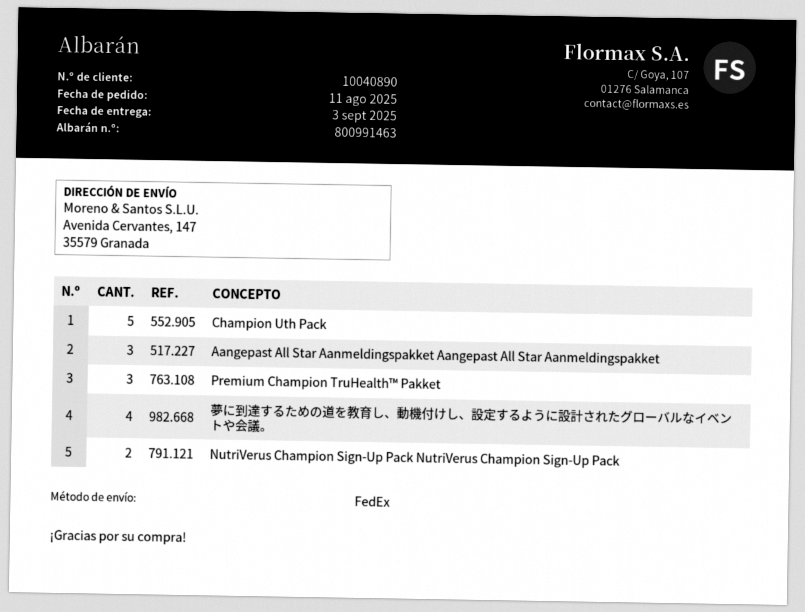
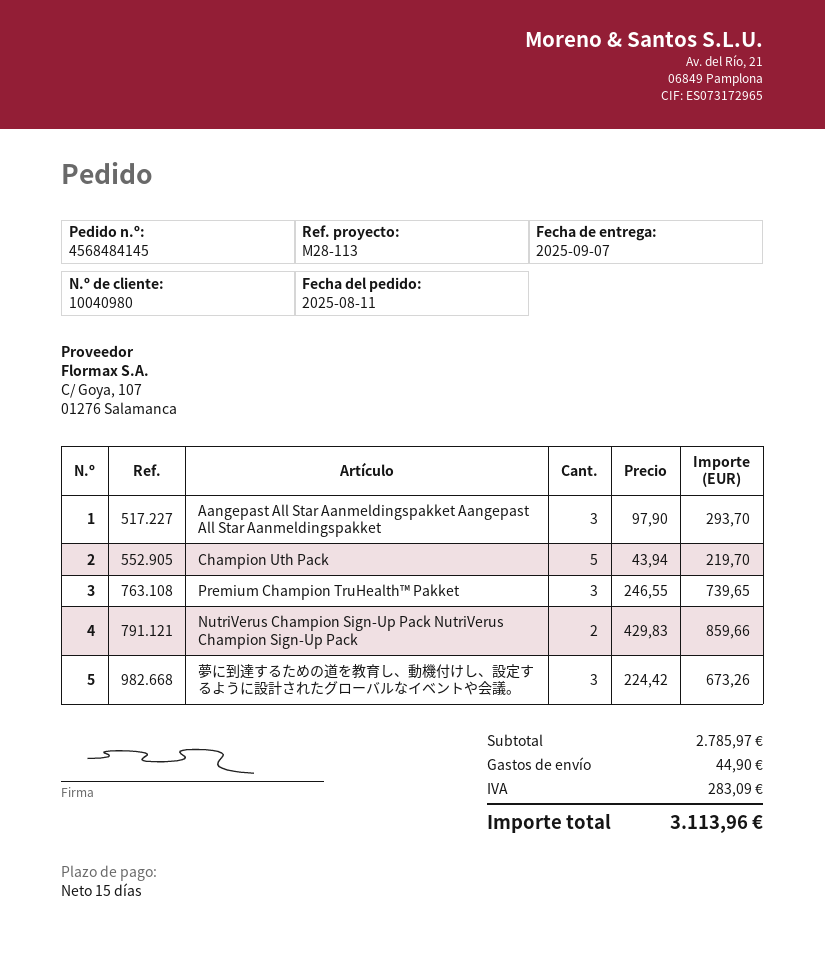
delivery date: 2025-09-03 -> 2025-09-07
customer number: 10040890 -> 10040980
夢に到達するための道を教育し、動機付けし、設定するように設計されたグローバルなイベントや会議。: 4 -> 3

